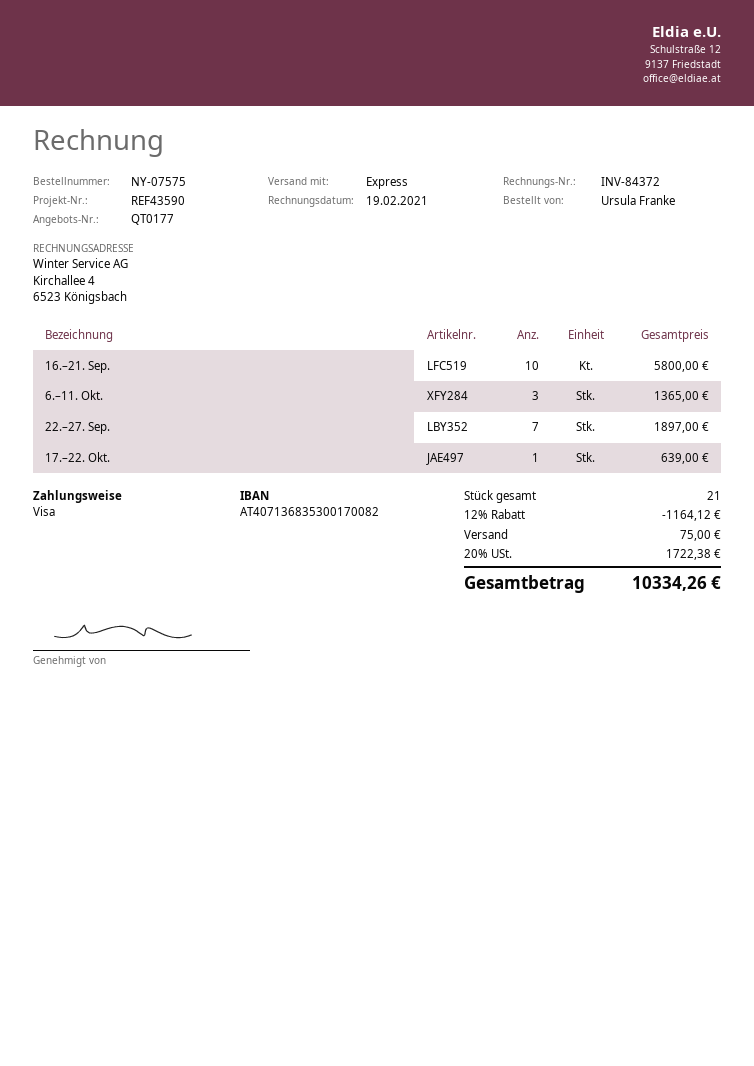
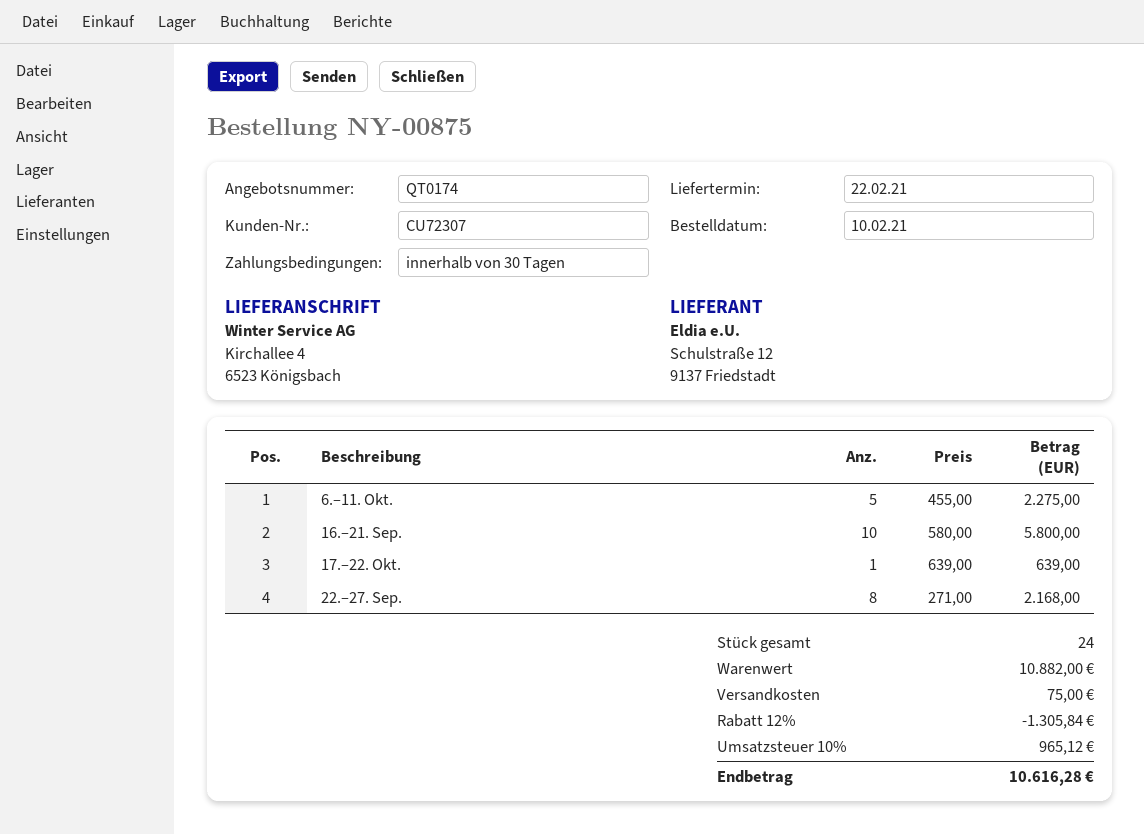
quote number: QT0177 -> QT0174
order number: NY-07575 -> NY-00875
6.–11. Okt.: 3 for 1365.00 -> 5 for 2275.00
22.–27. Sep.: 7 for 1897.00 -> 8 for 2168.00
total quantity: 21 -> 24
discount: 12% = 1164.12 -> 12% = 1305.84
tax: 20% = 1722.38 -> 10% = 965.12
total: 10334.26 -> 10616.28

